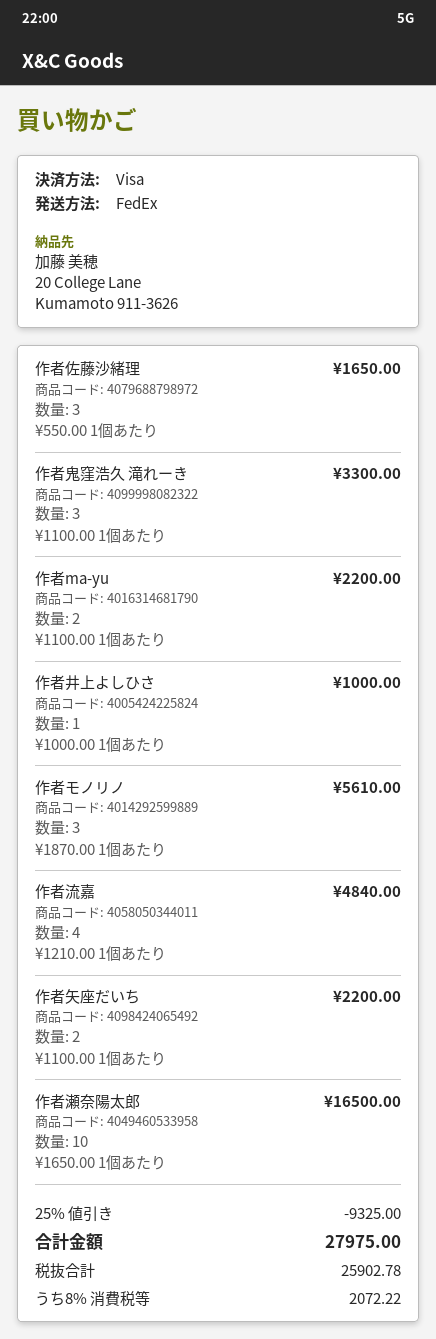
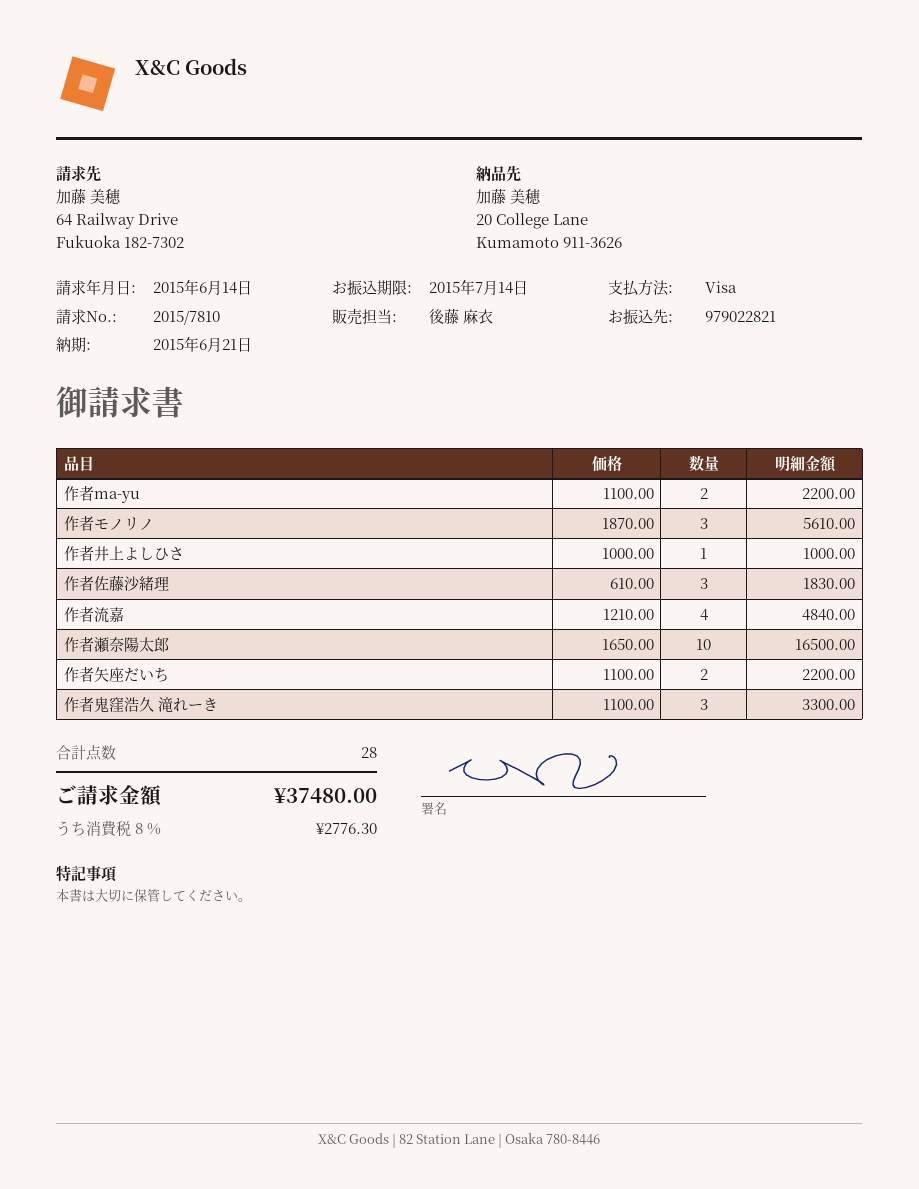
作者佐藤沙緒理: 3 x 550.00 = 1650.00 -> 3 x 610.00 = 1830.00
discount: 25% = 9325.00 -> none
tax: 8% = 2072.22 -> 8% = 2776.30
total: 27975.00 -> 37480.00

